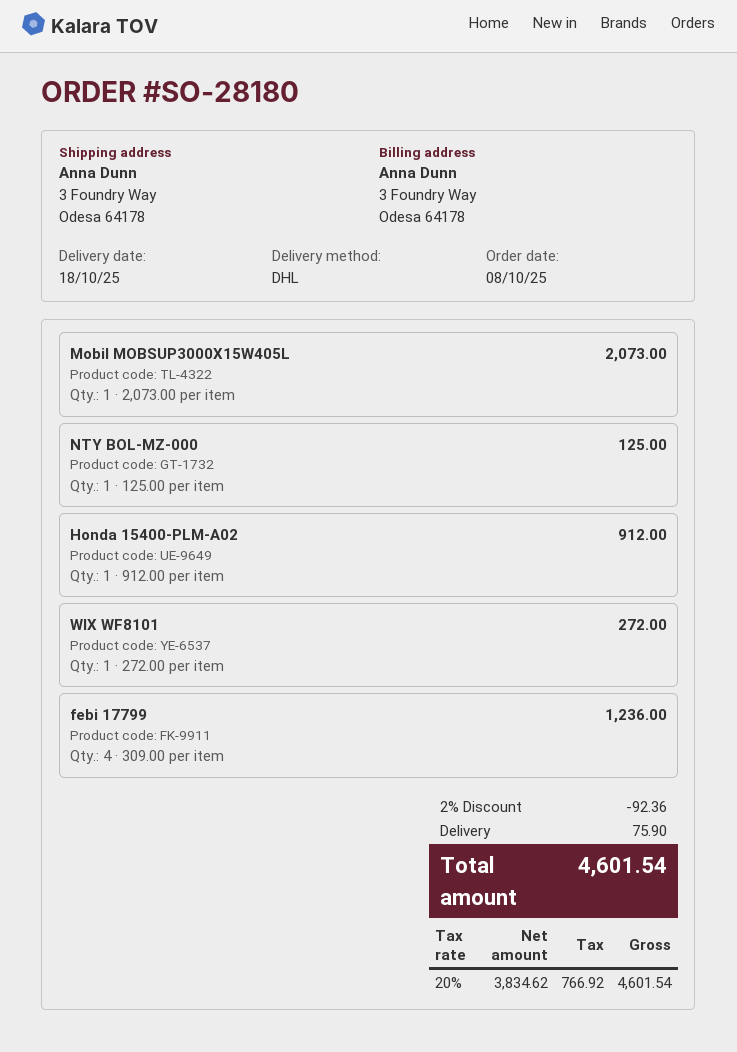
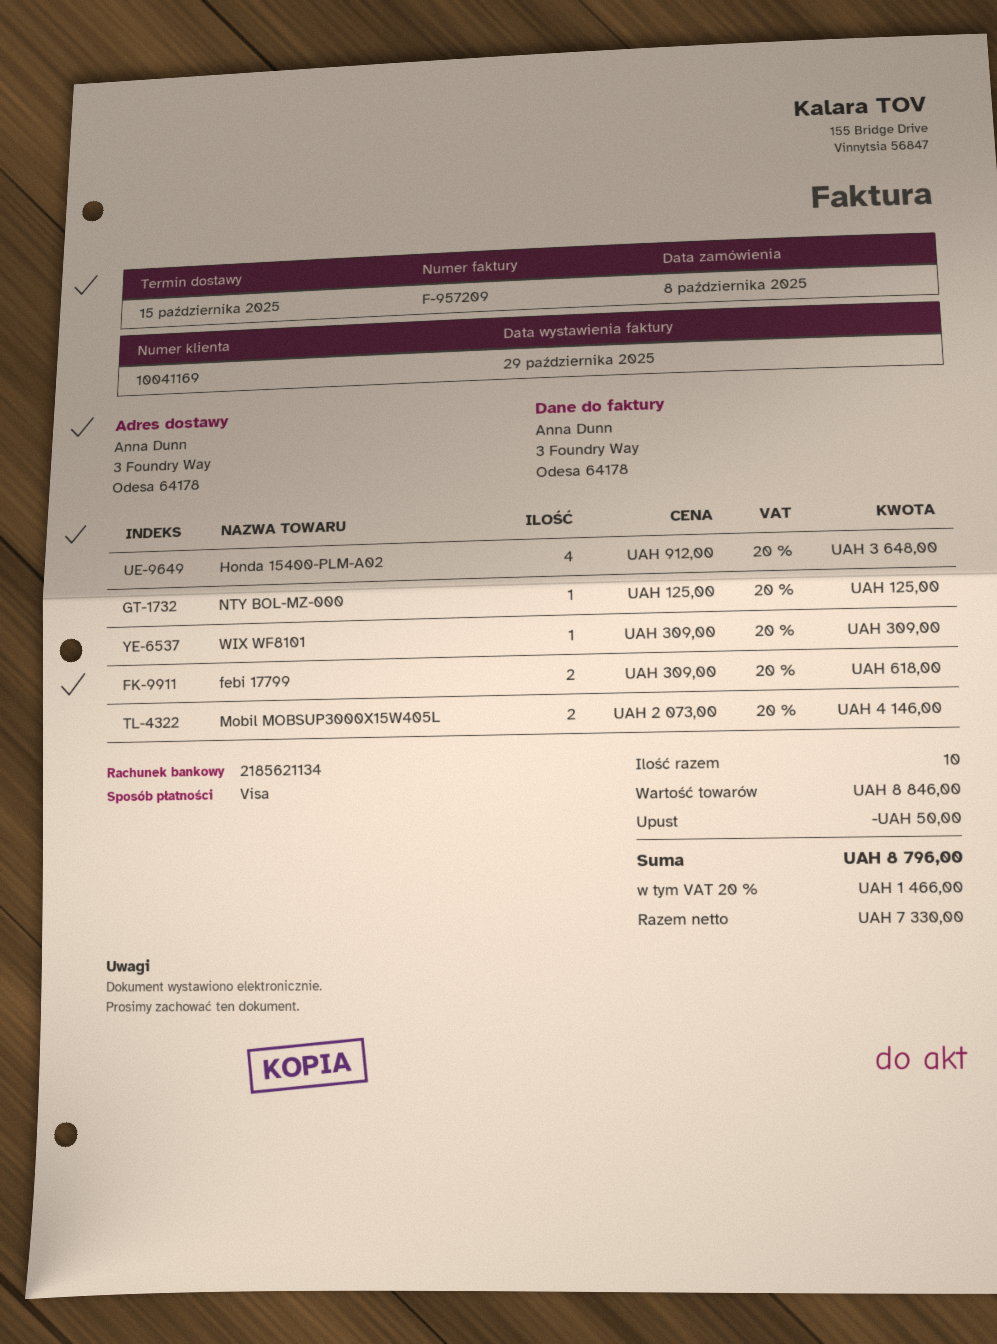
delivery date: 2025-10-18 -> 2025-10-15
Mobil MOBSUP3000X15W405L: 1 x 2073.00 = 2073.00 -> 2 x 2073.00 = 4146.00
Honda 15400-PLM-A02: 1 x 912.00 = 912.00 -> 4 x 912.00 = 3648.00
WIX WF8101: 1 x 272.00 = 272.00 -> 1 x 309.00 = 309.00
febi 17799: 4 x 309.00 = 1236.00 -> 2 x 309.00 = 618.00
discount: 92.36 -> 50.00
shipping: 75.90 -> none
net: 3834.62 -> 7330.00
tax: 20% = 766.92 -> 20% = 1466.00
total: 4601.54 -> 8796.00

